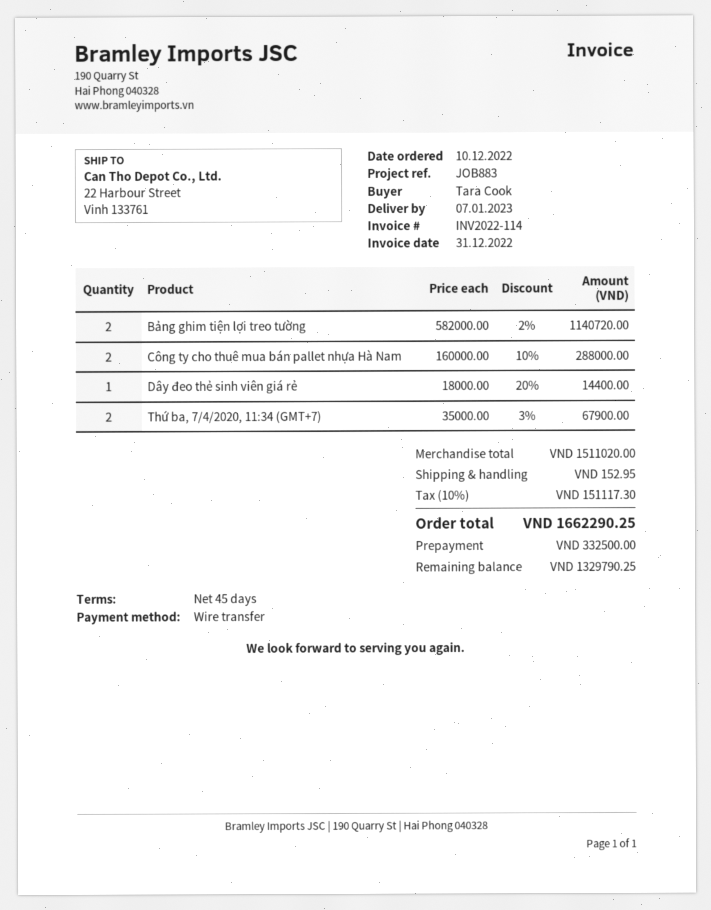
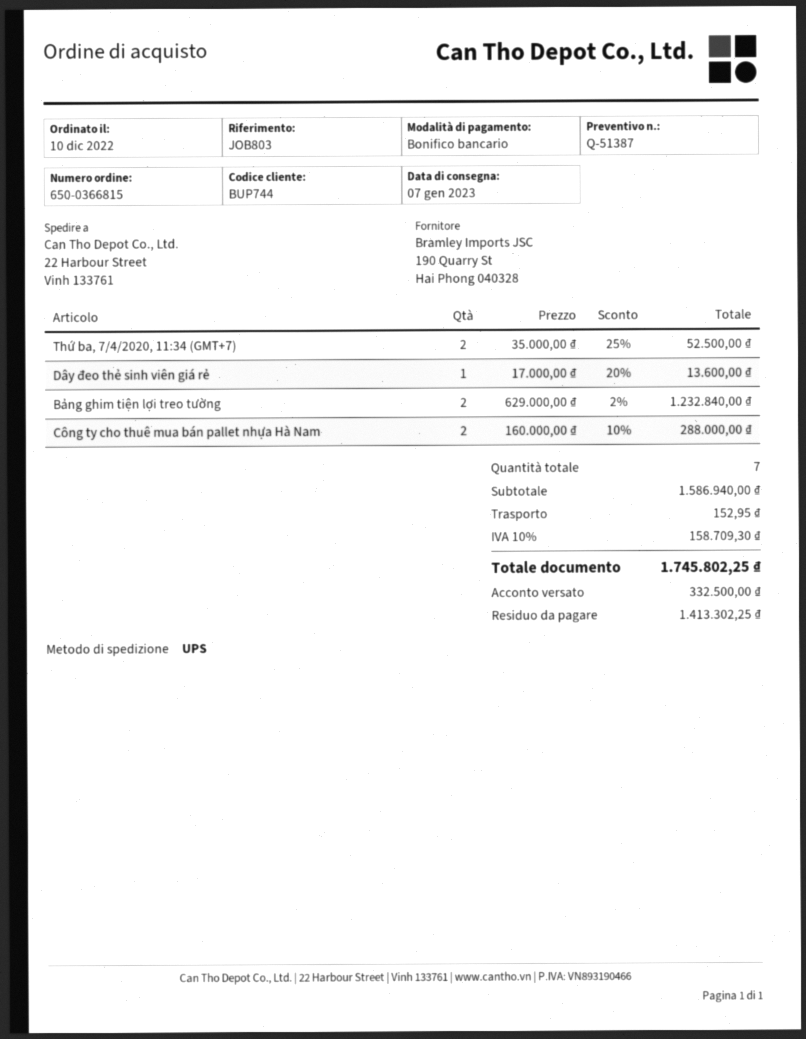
reference: JOB883 -> JOB803
Bảng ghim tiện lợi treo tường: 2 x 582000.00 - 2% = 1140720.00 -> 2 x 629000.00 - 2% = 1232840.00
Dây đeo thẻ sinh viên giá rẻ: 1 x 18000.00 - 20% = 14400.00 -> 1 x 17000.00 - 20% = 13600.00
Thứ ba, 7/4/2020, 11:34 (GMT+7): 2 x 35000.00 - 3% = 67900.00 -> 2 x 35000.00 - 25% = 52500.00
subtotal: 1511020.00 -> 1586940.00
tax: 10% = 151117.30 -> 10% = 158709.30
total: 1662290.25 -> 1745802.25
balance: 1329790.25 -> 1413302.25

